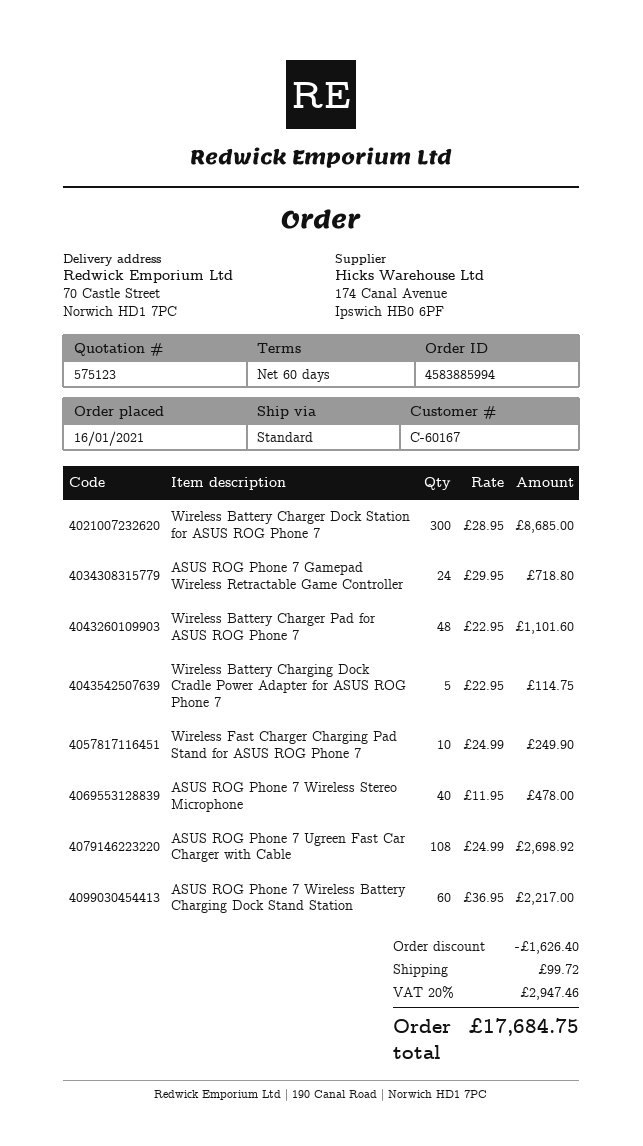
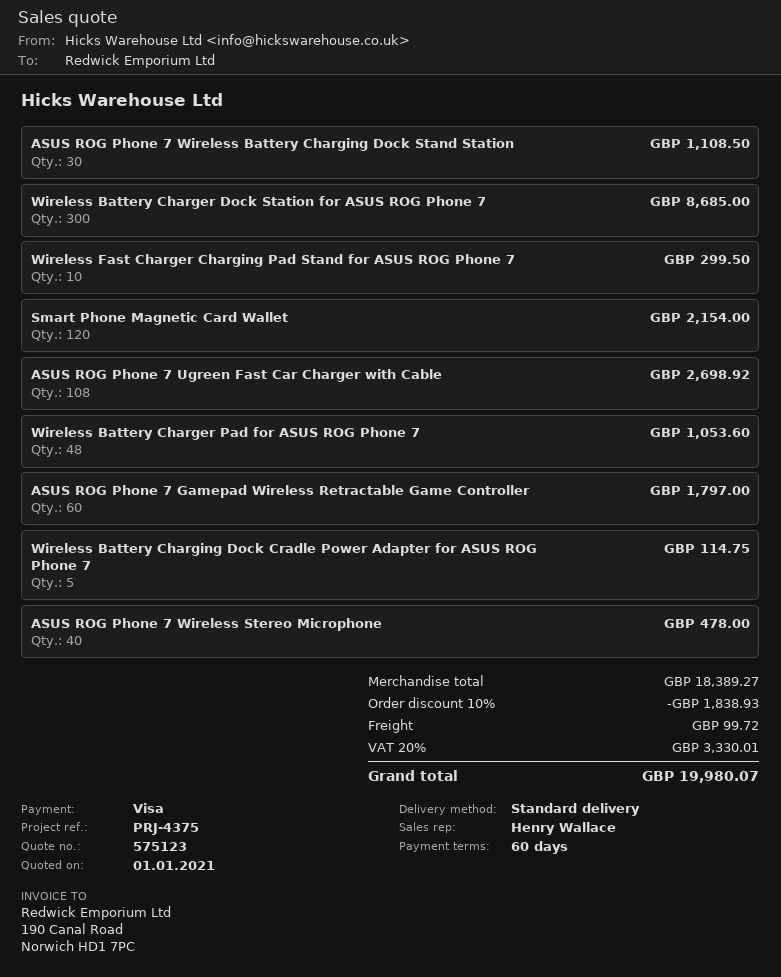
ASUS ROG Phone 7 Gamepad Wireless Retractable Game Controller: 24 for 718.80 -> 60 for 1797.00
Wireless Battery Charger Pad for ASUS ROG Phone 7: 48 for 1101.60 -> 48 for 1053.60
Wireless Fast Charger Charging Pad Stand for ASUS ROG Phone 7: 10 for 249.90 -> 10 for 299.50
ASUS ROG Phone 7 Wireless Battery Charging Dock Stand Station: 60 for 2217.00 -> 30 for 1108.50
Smart Phone Magnetic Card Wallet: none -> 120 for 2154.00
discount: 1626.40 -> 1838.93
tax: 20% = 2947.46 -> 20% = 3330.01
total: 17684.75 -> 19980.07

